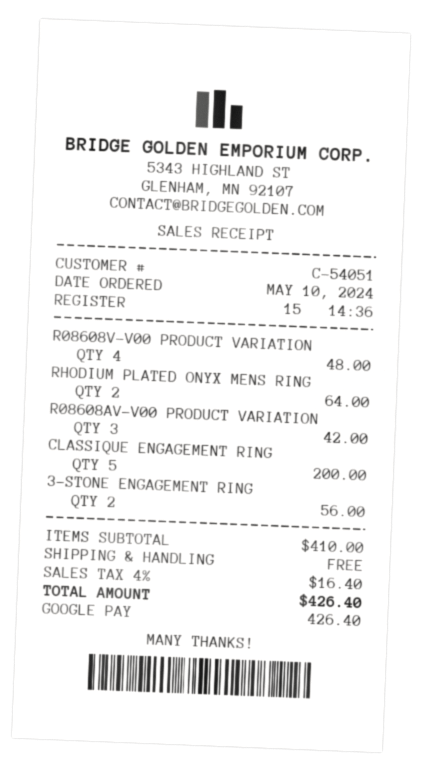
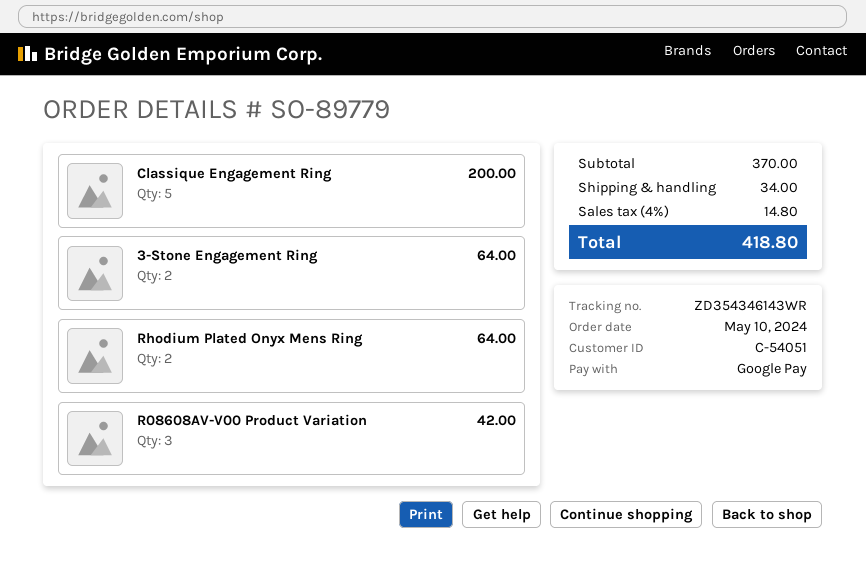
R08608V-V00 PRODUCT VARIATION: 4 for 48.00 -> none
3-STONE ENGAGEMENT RING: 2 for 56.00 -> 2 for 64.00
subtotal: 410.00 -> 370.00
shipping: 0.00 -> 34.00
tax: 4% = 16.40 -> 4% = 14.80
total: 426.40 -> 418.80

